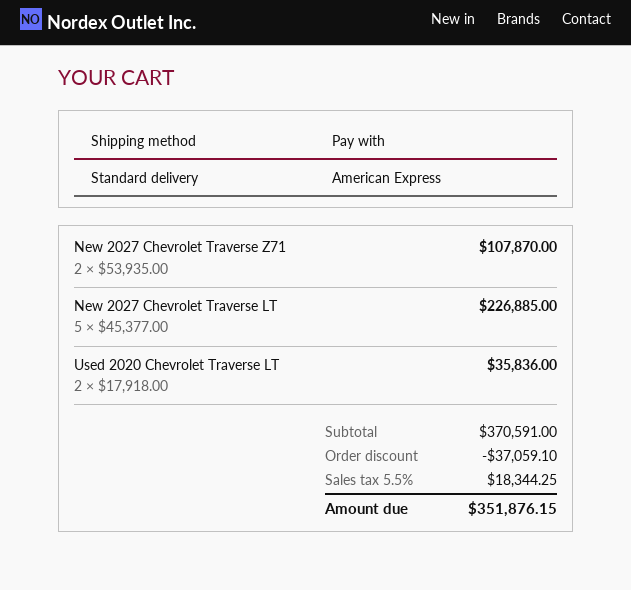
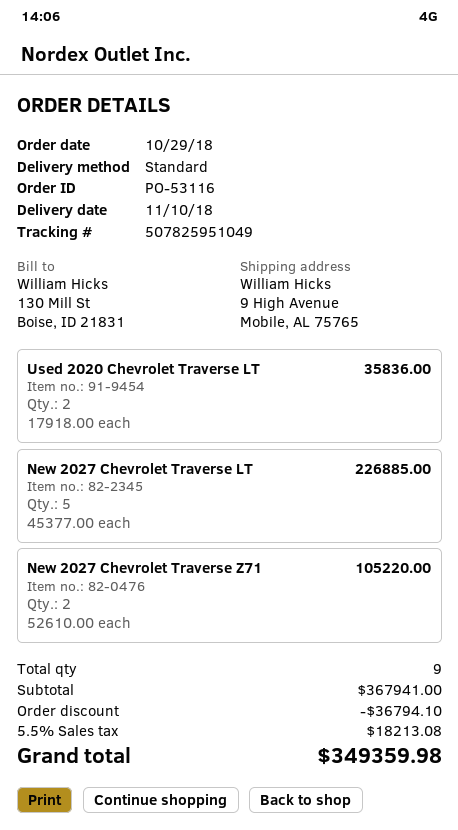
New 2027 Chevrolet Traverse Z71: 2 x 53935.00 = 107870.00 -> 2 x 52610.00 = 105220.00
subtotal: 370591.00 -> 367941.00
discount: 37059.10 -> 36794.10
tax: 5.5% = 18344.25 -> 5.5% = 18213.08
total: 351876.15 -> 349359.98

